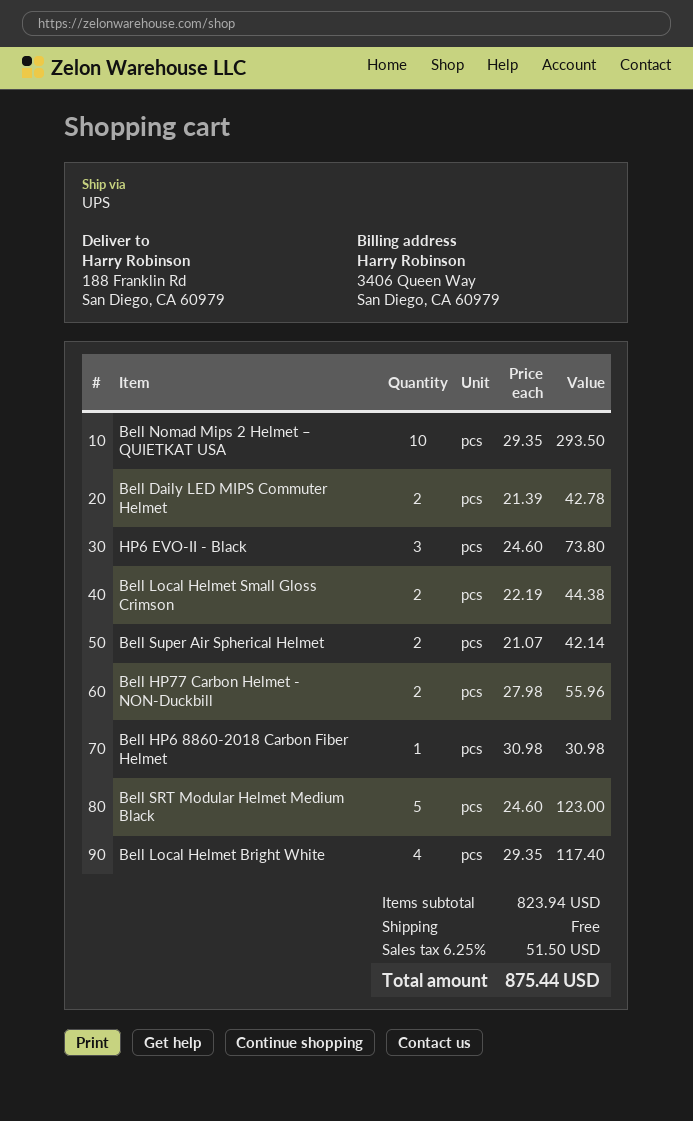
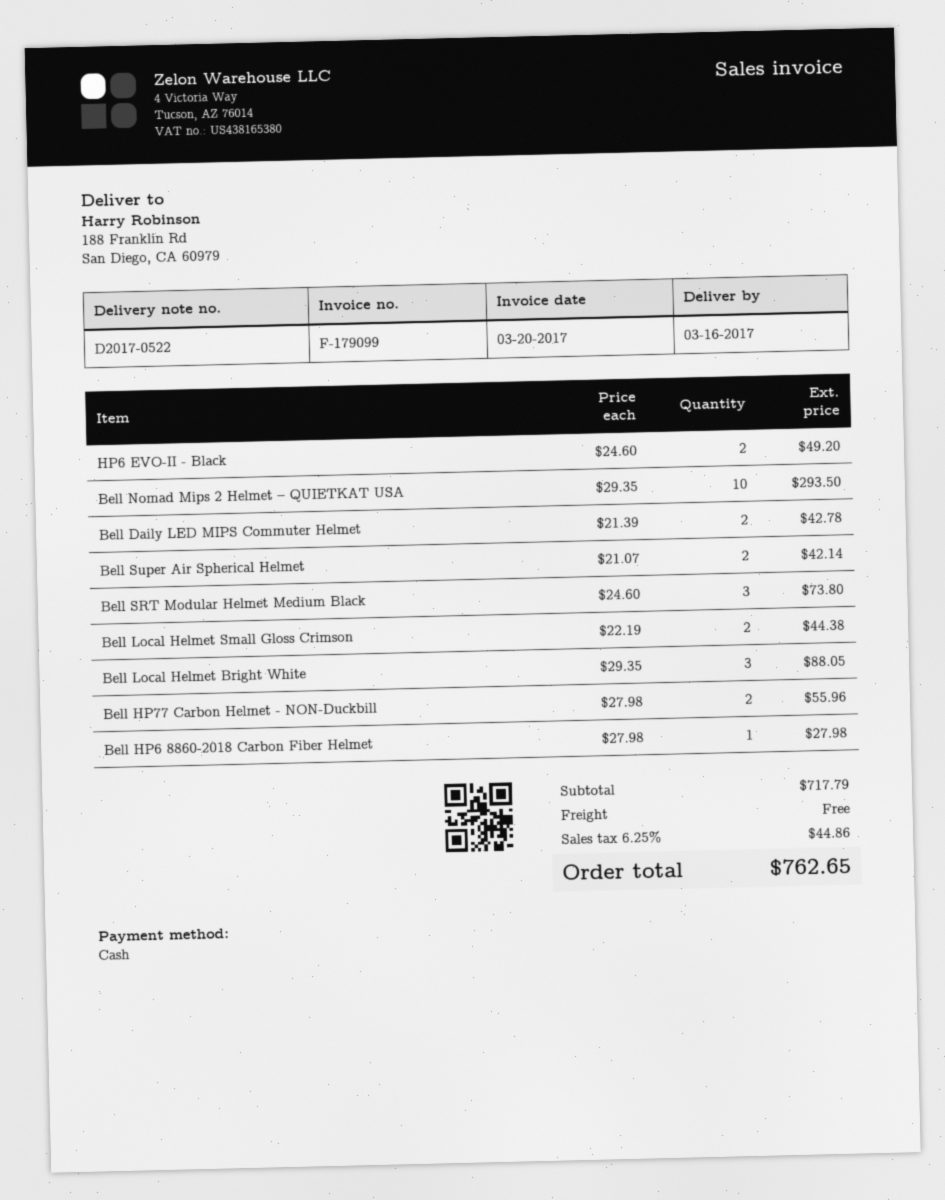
HP6 EVO-II - Black: 3 x 24.60 = 73.80 -> 2 x 24.60 = 49.20
Bell HP6 8860-2018 Carbon Fiber Helmet: 1 x 30.98 = 30.98 -> 1 x 27.98 = 27.98
Bell SRT Modular Helmet Medium Black: 5 x 24.60 = 123.00 -> 3 x 24.60 = 73.80
Bell Local Helmet Bright White: 4 x 29.35 = 117.40 -> 3 x 29.35 = 88.05
subtotal: 823.94 -> 717.79
tax: 6.25% = 51.50 -> 6.25% = 44.86
total: 875.44 -> 762.65

